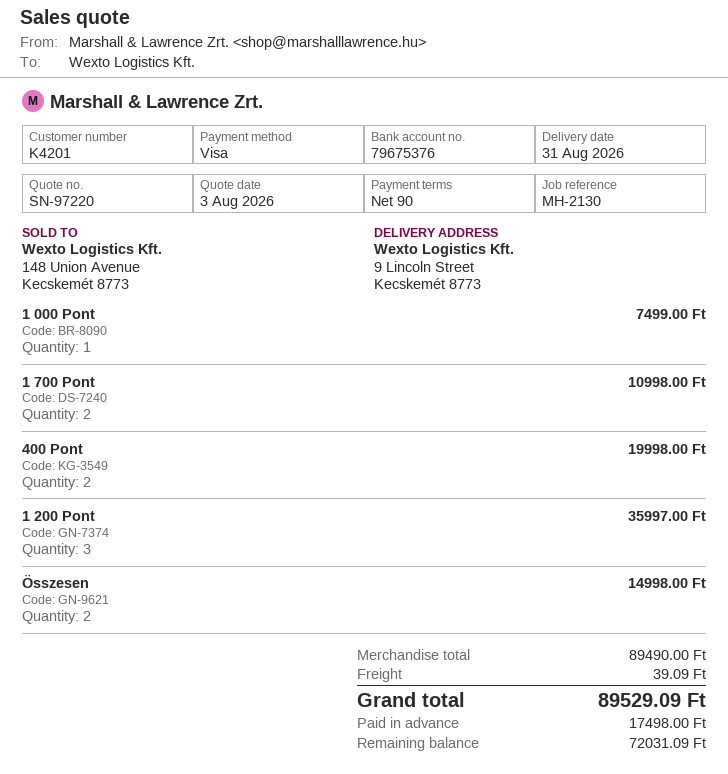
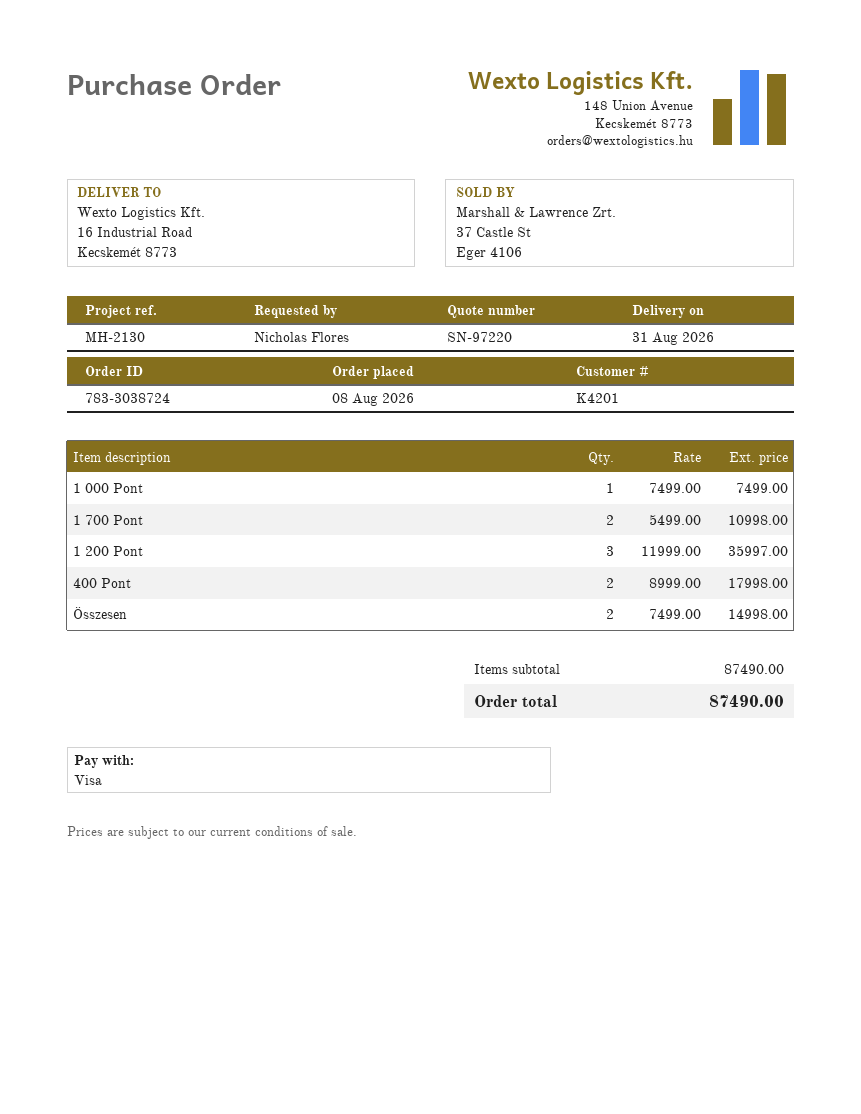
ship to: 9 Lincoln Street, Kecskemét 8773 -> 16 Industrial Road, Kecskemét 8773
400 Pont: 2 for 19998.00 -> 2 for 17998.00
subtotal: 89490.00 -> 87490.00
shipping: 39.09 -> none
total: 89529.09 -> 87490.00

